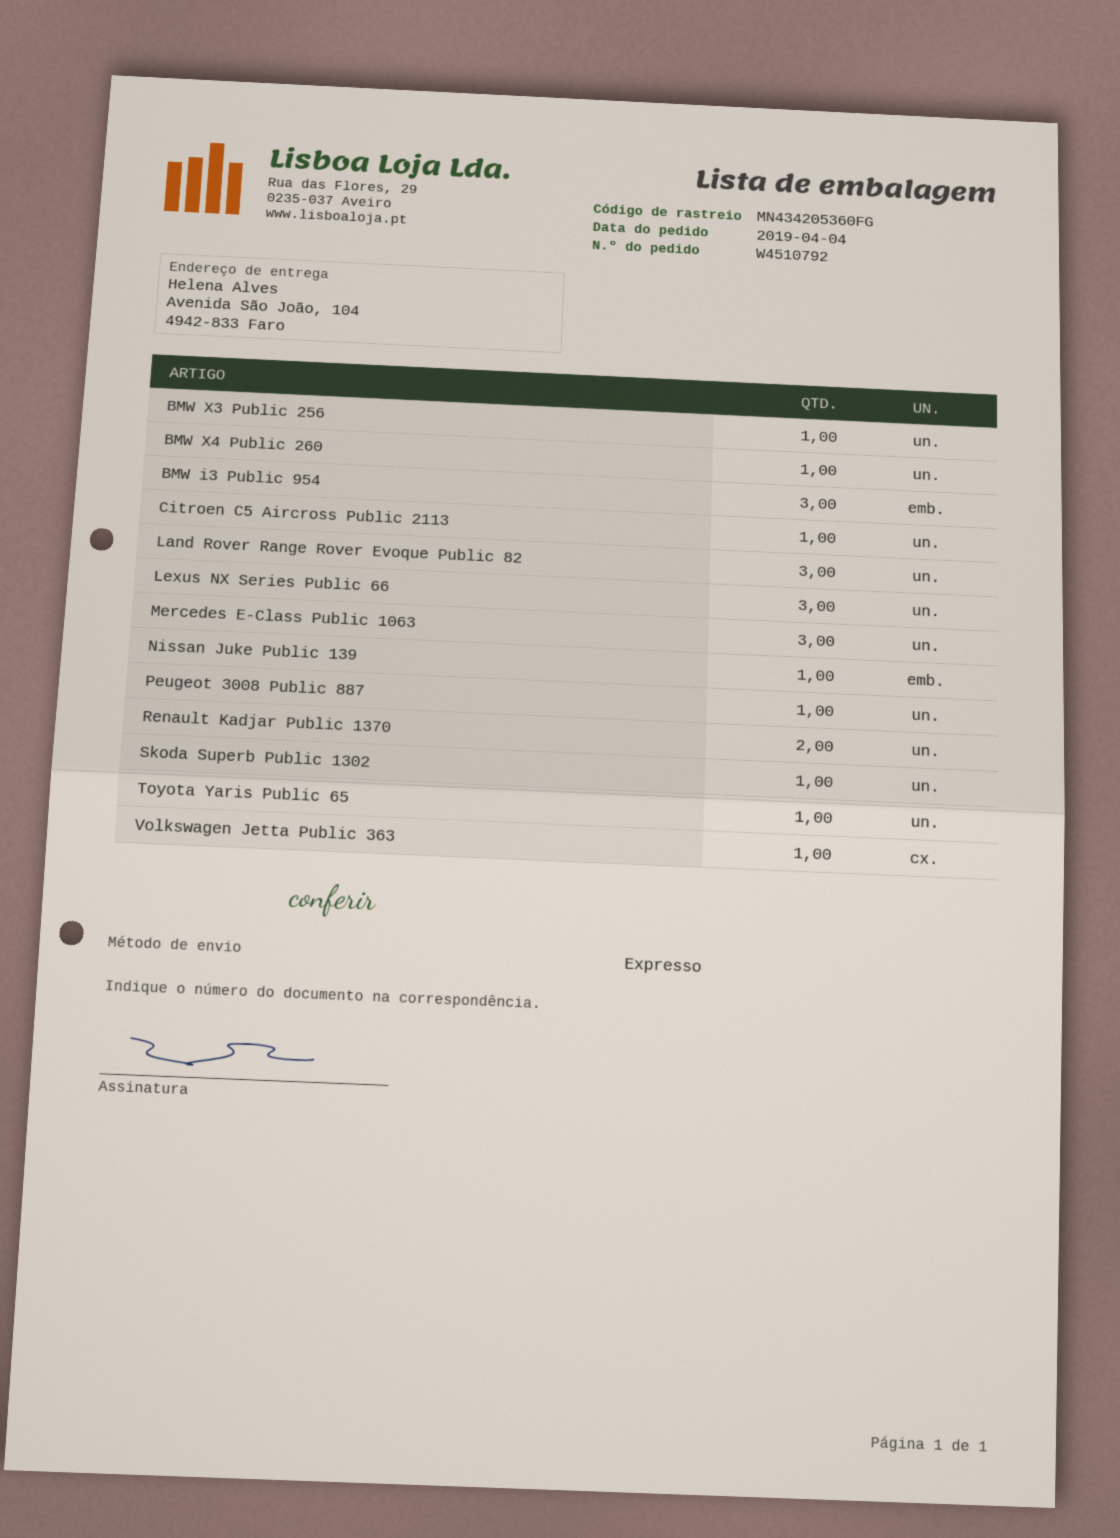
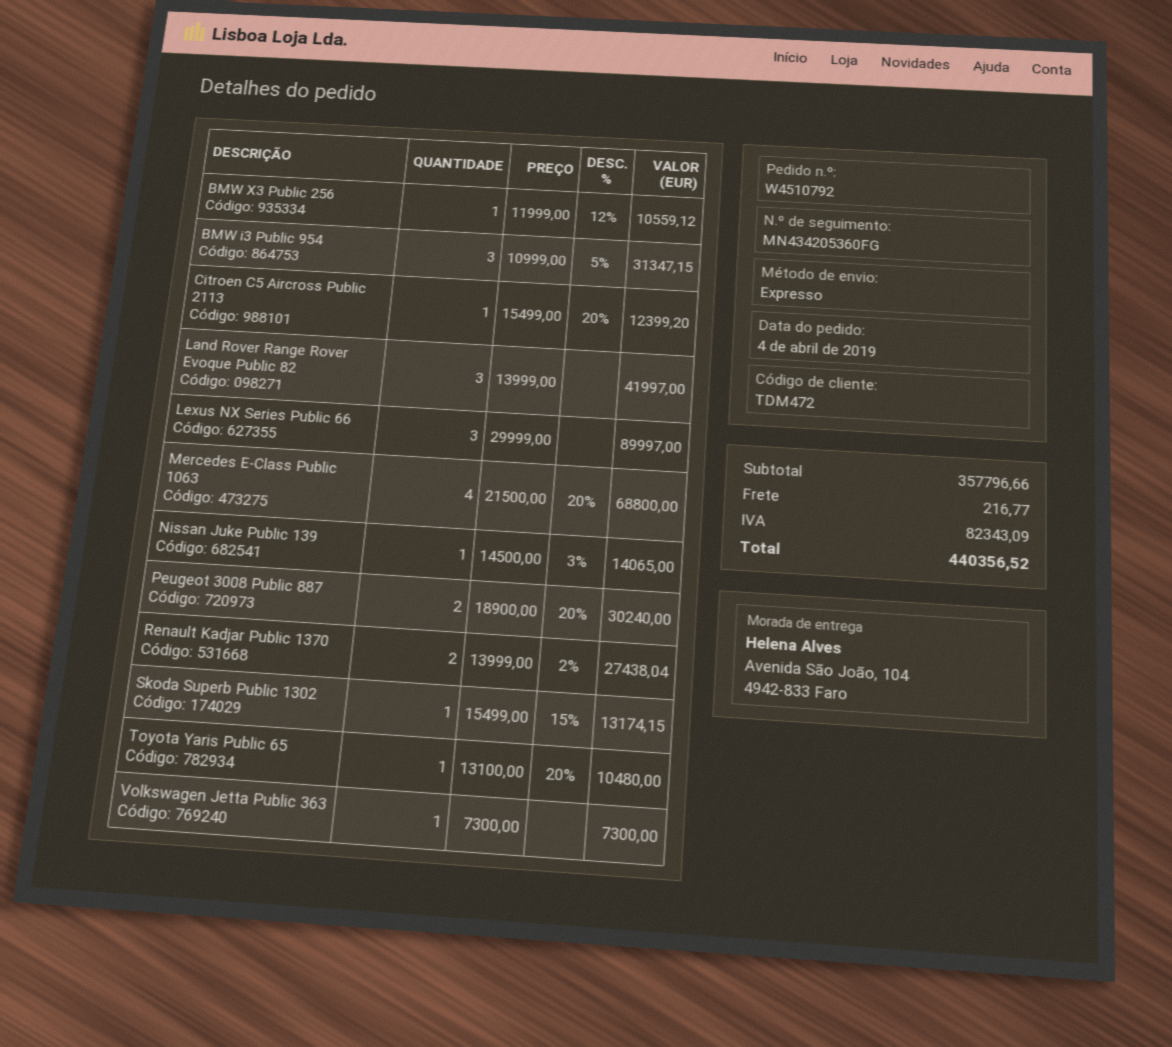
BMW X4 Public 260: 1 -> none
Mercedes E-Class Public 1063: 3 -> 4
Peugeot 3008 Public 887: 1 -> 2

